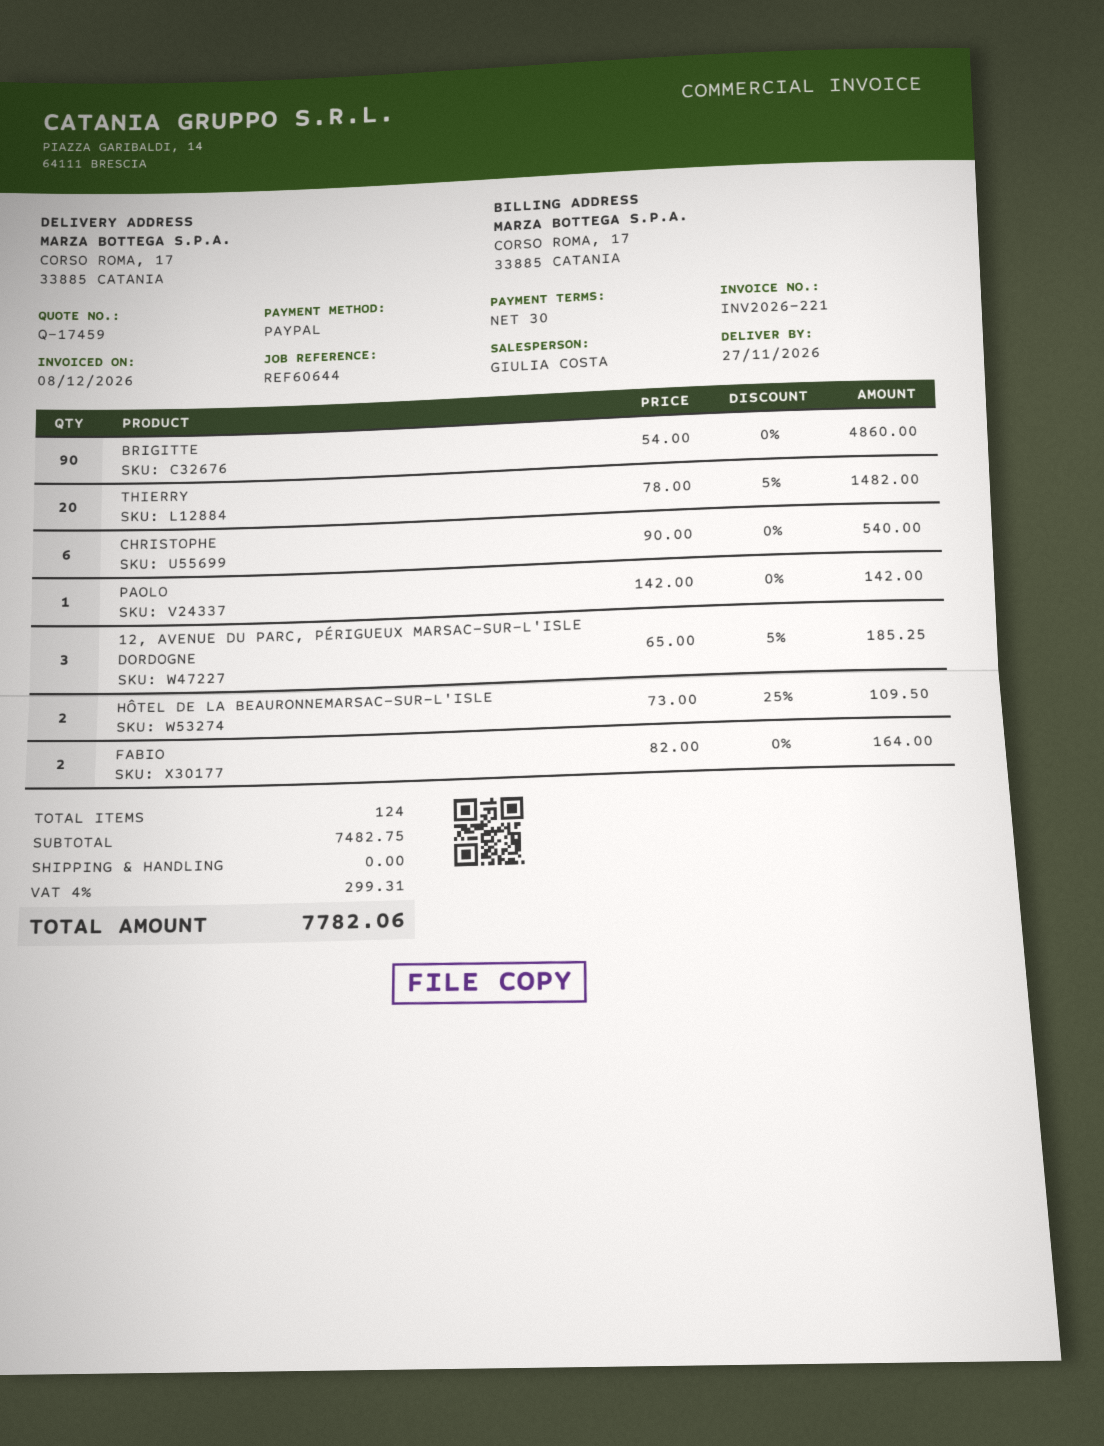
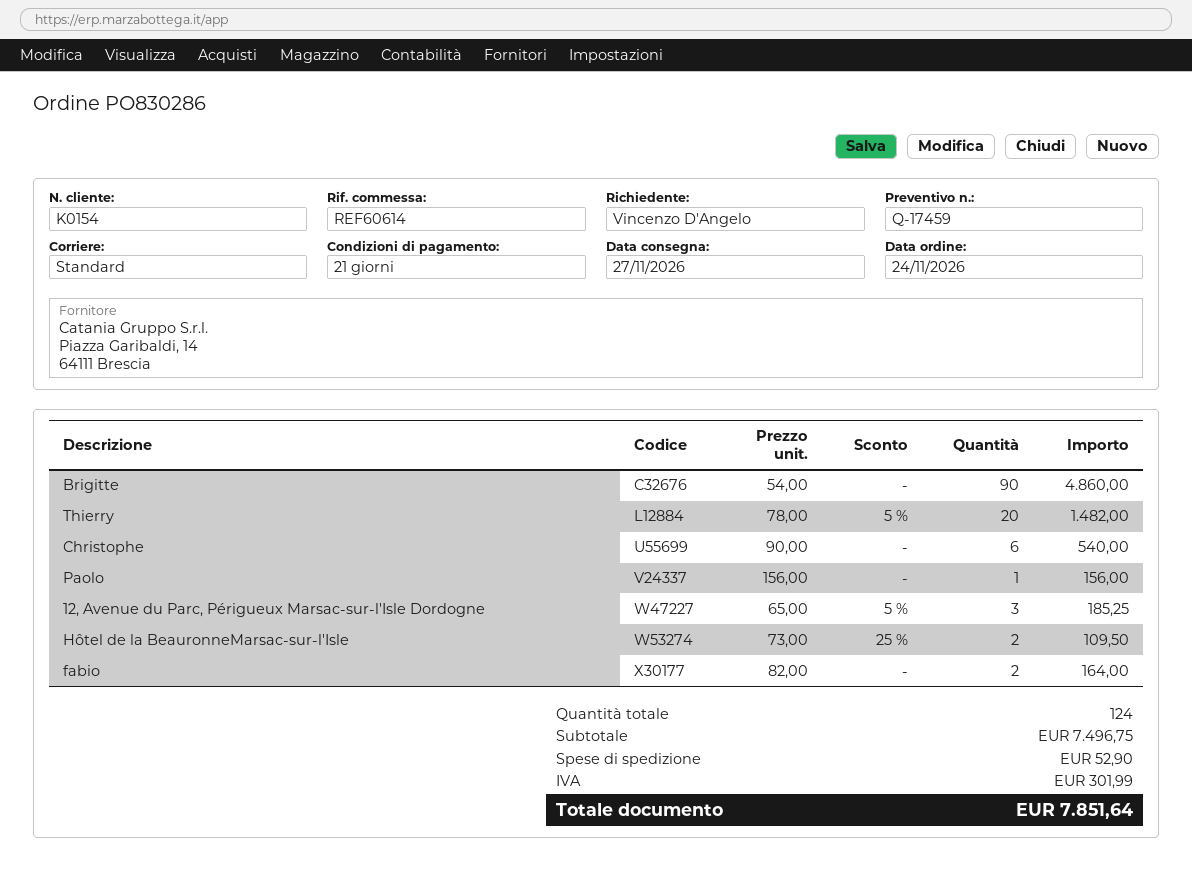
payment terms: 30 days -> 21 days
reference: REF60644 -> REF60614
PAOLO: 1 x 142.00 = 142.00 -> 1 x 156.00 = 156.00
subtotal: 7482.75 -> 7496.75
shipping: 0.00 -> 52.90
tax: 299.31 -> 301.99
total: 7782.06 -> 7851.64

